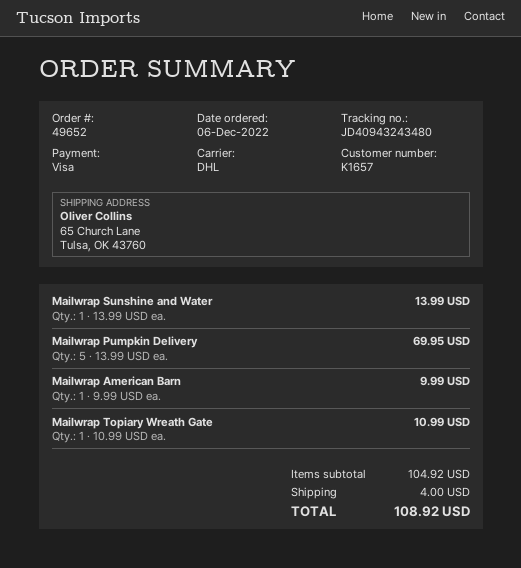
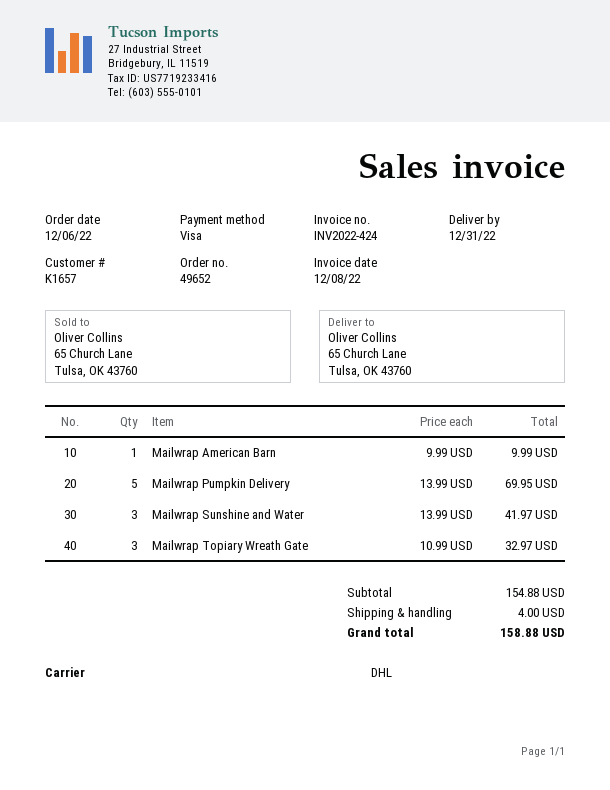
Mailwrap Sunshine and Water: 1 x 13.99 = 13.99 -> 3 x 13.99 = 41.97
Mailwrap Topiary Wreath Gate: 1 x 10.99 = 10.99 -> 3 x 10.99 = 32.97
subtotal: 104.92 -> 154.88
total: 108.92 -> 158.88

